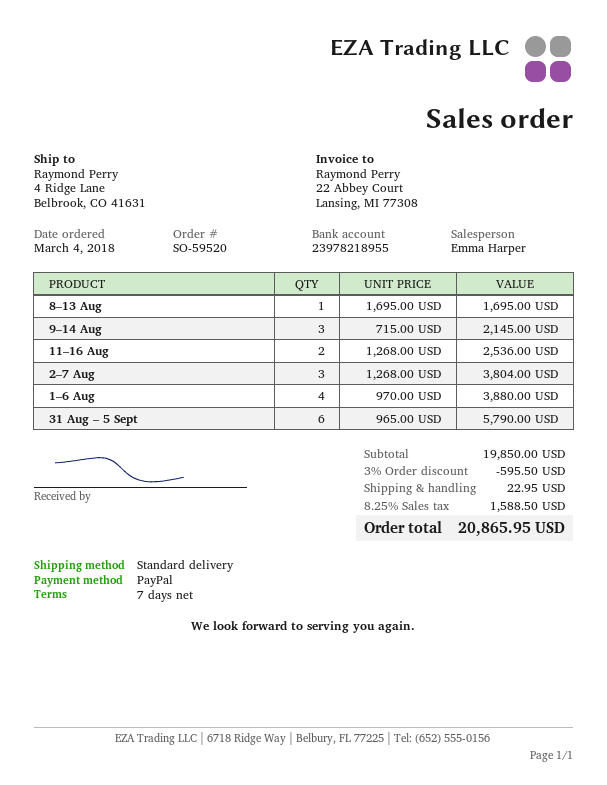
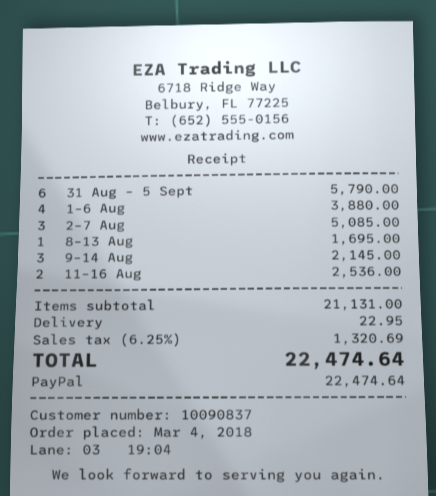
2–7 Aug: 3 for 3804.00 -> 3 for 5085.00
subtotal: 19850.00 -> 21131.00
discount: 3% = 595.50 -> none
tax: 8.25% = 1588.50 -> 6.25% = 1320.69
total: 20865.95 -> 22474.64

